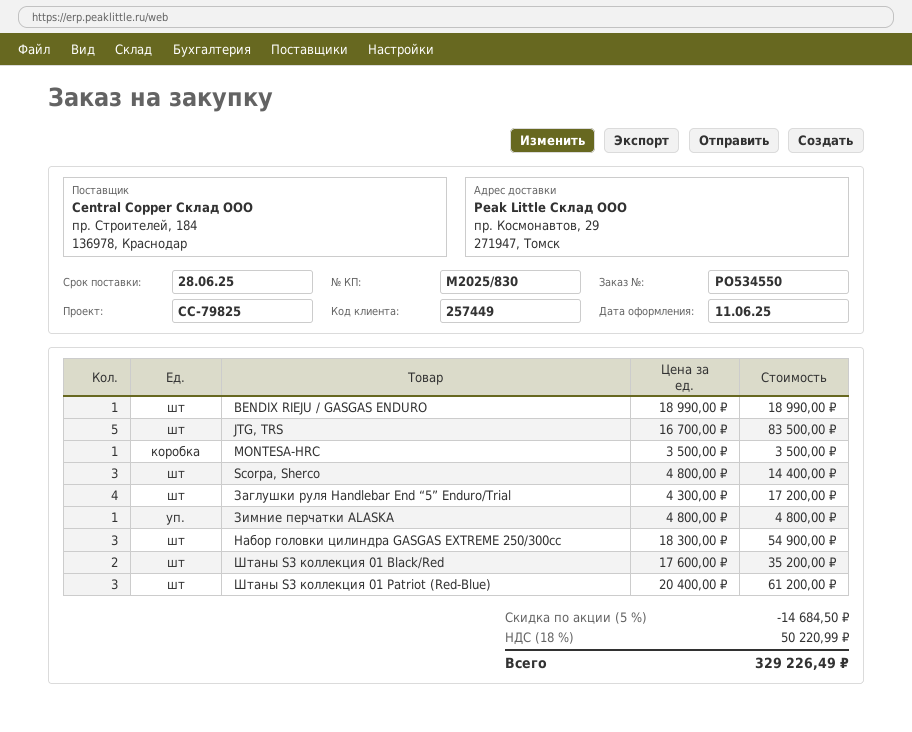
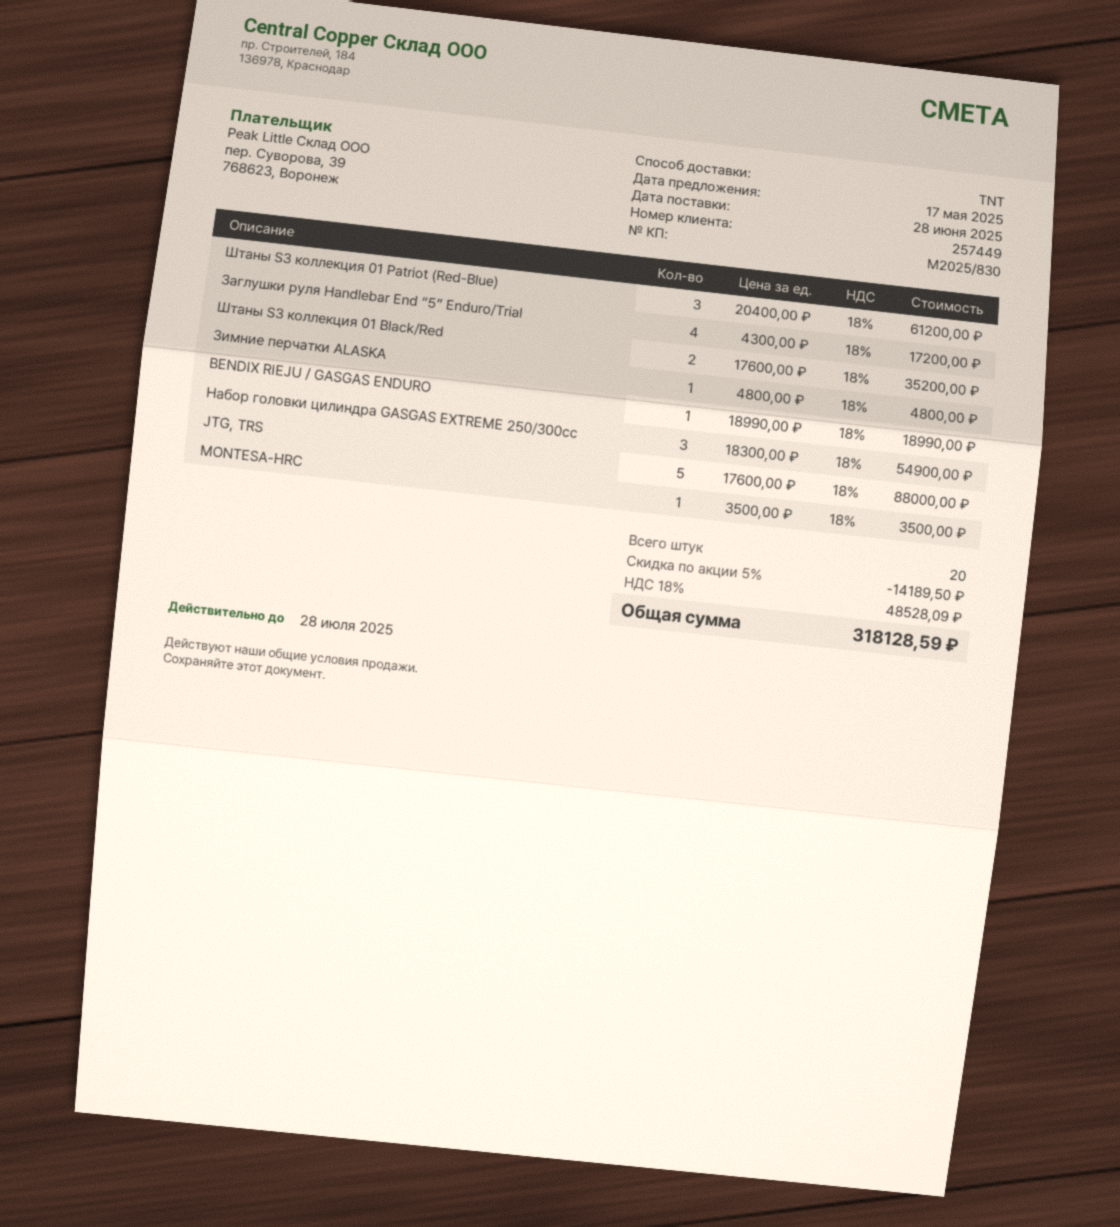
JTG, TRS: 5 x 16700.00 = 83500.00 -> 5 x 17600.00 = 88000.00
Scorpa, Sherco: 3 x 4800.00 = 14400.00 -> none
discount: 5% = 14684.50 -> 5% = 14189.50
tax: 18% = 50220.99 -> 18% = 48528.09
total: 329226.49 -> 318128.59

